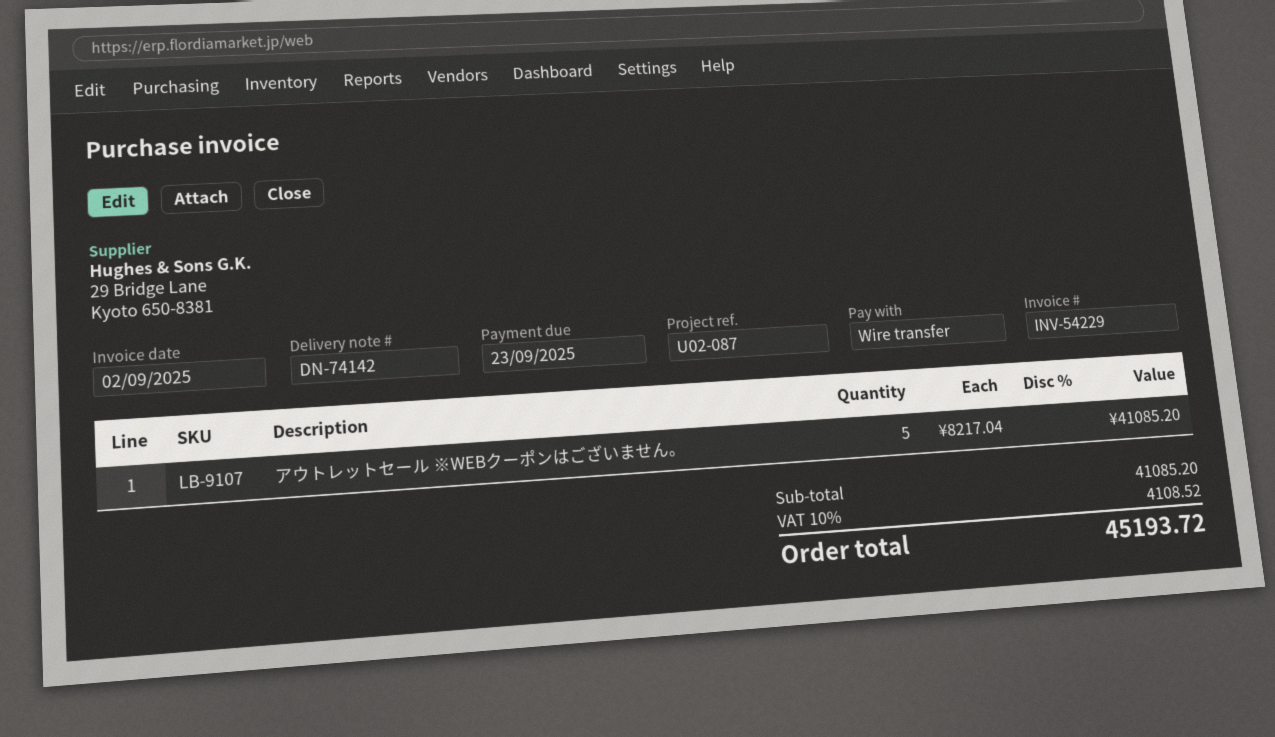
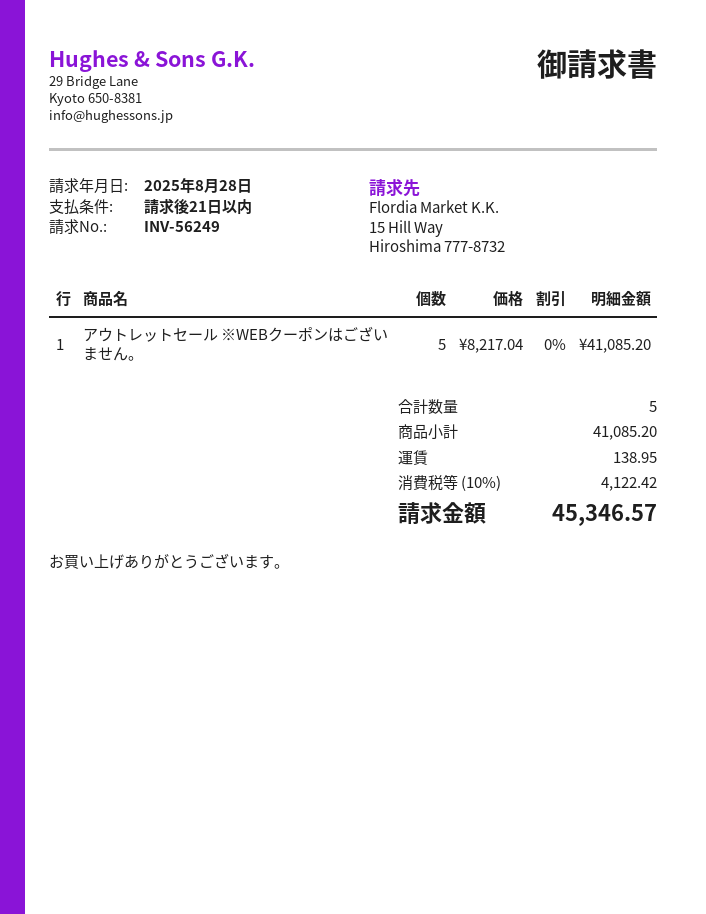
invoice number: INV-54229 -> INV-56249
invoice date: 2025-09-02 -> 2025-08-28
shipping: none -> 138.95
tax: 10% = 4108.52 -> 10% = 4122.42
total: 45193.72 -> 45346.57

